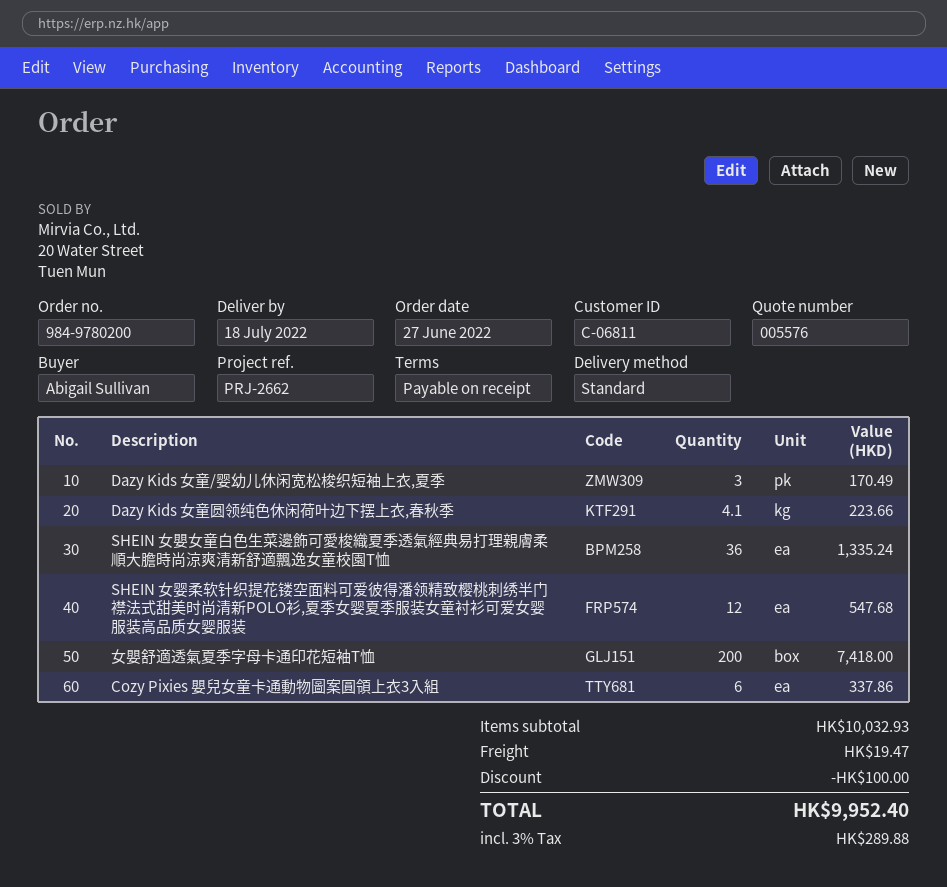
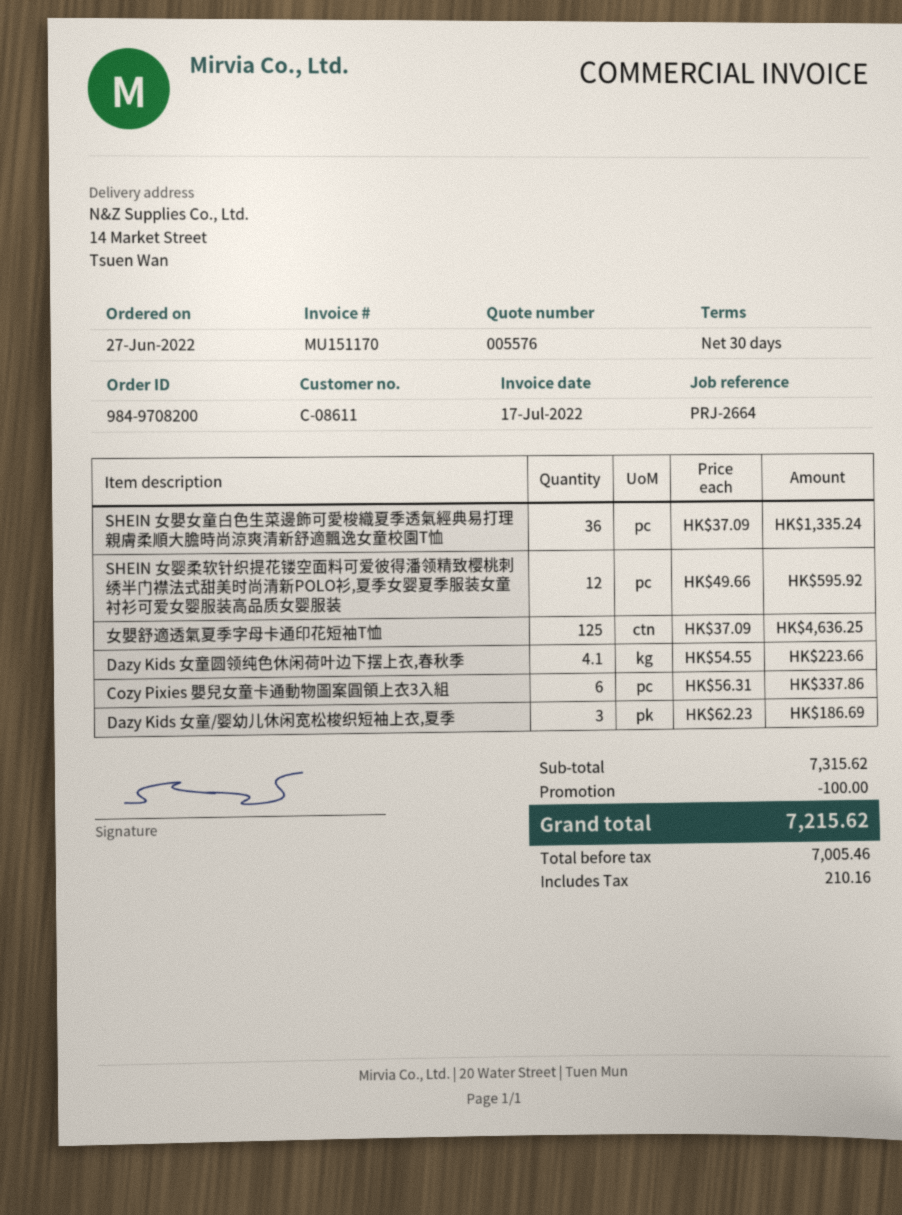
order number: 984-9780200 -> 984-9708200
payment terms: on receipt -> 30 days
customer number: C-06811 -> C-08611
reference: PRJ-2662 -> PRJ-2664
Dazy Kids 女童/婴幼儿休闲宽松梭织短袖上衣,夏季: 3 for 170.49 -> 3 for 186.69
SHEIN 女婴柔软针织提花镂空面料可爱彼得潘领精致樱桃刺绣半门襟法式甜美时尚清新POLO衫,夏季女婴夏季服装女童衬衫可爱女婴服装高品质女婴服装: 12 for 547.68 -> 12 for 595.92
女嬰舒適透氣夏季字母卡通印花短袖T恤: 200 for 7418.00 -> 125 for 4636.25
subtotal: 10032.93 -> 7315.62
shipping: 19.47 -> none
tax: 289.88 -> 210.16
total: 9952.40 -> 7215.62

